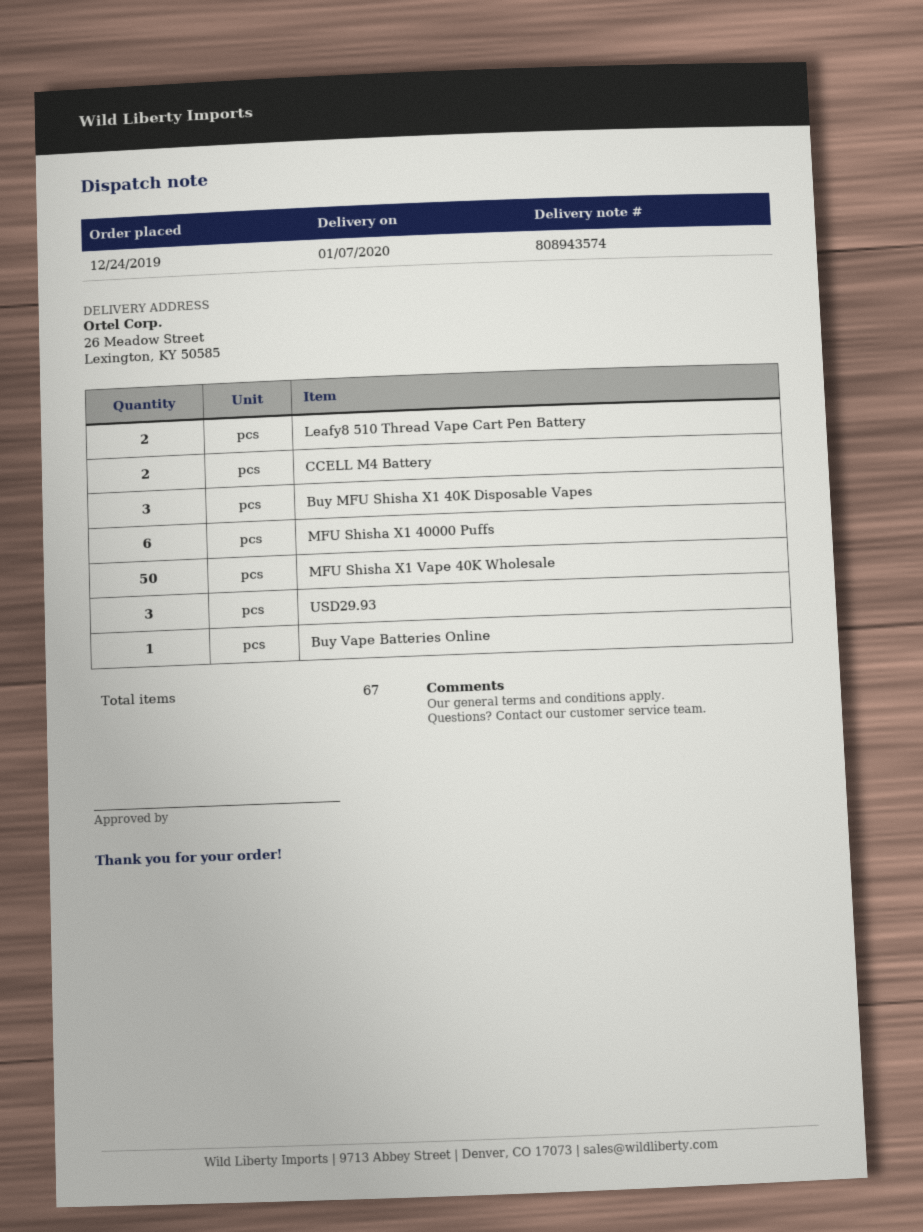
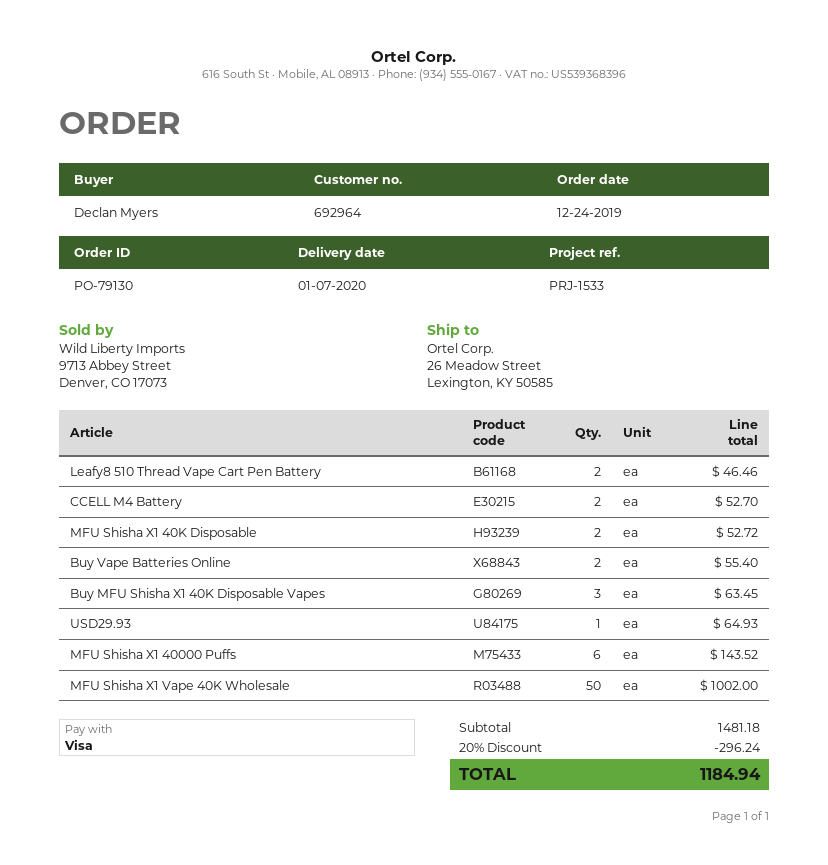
USD29.93: 3 -> 1
Buy Vape Batteries Online: 1 -> 2
MFU Shisha X1 40K Disposable: none -> 2

